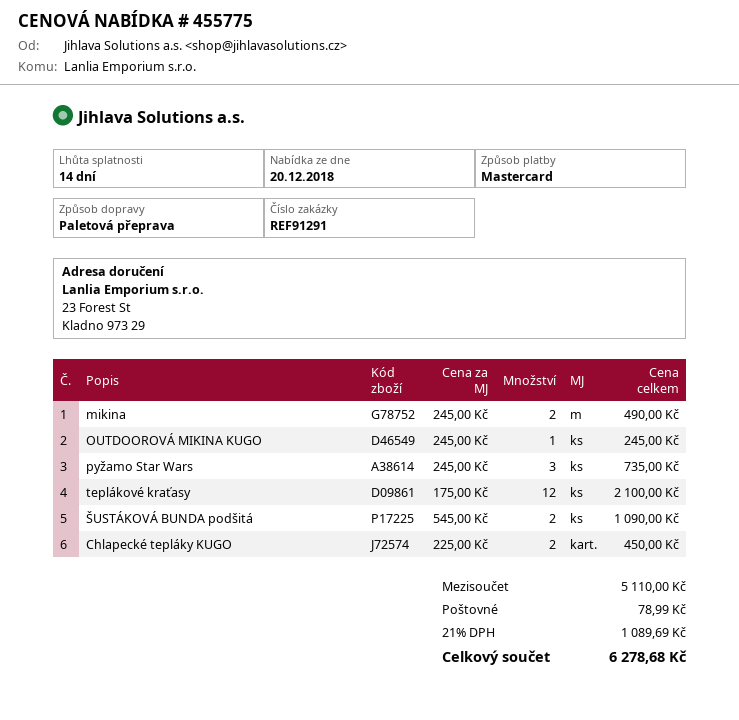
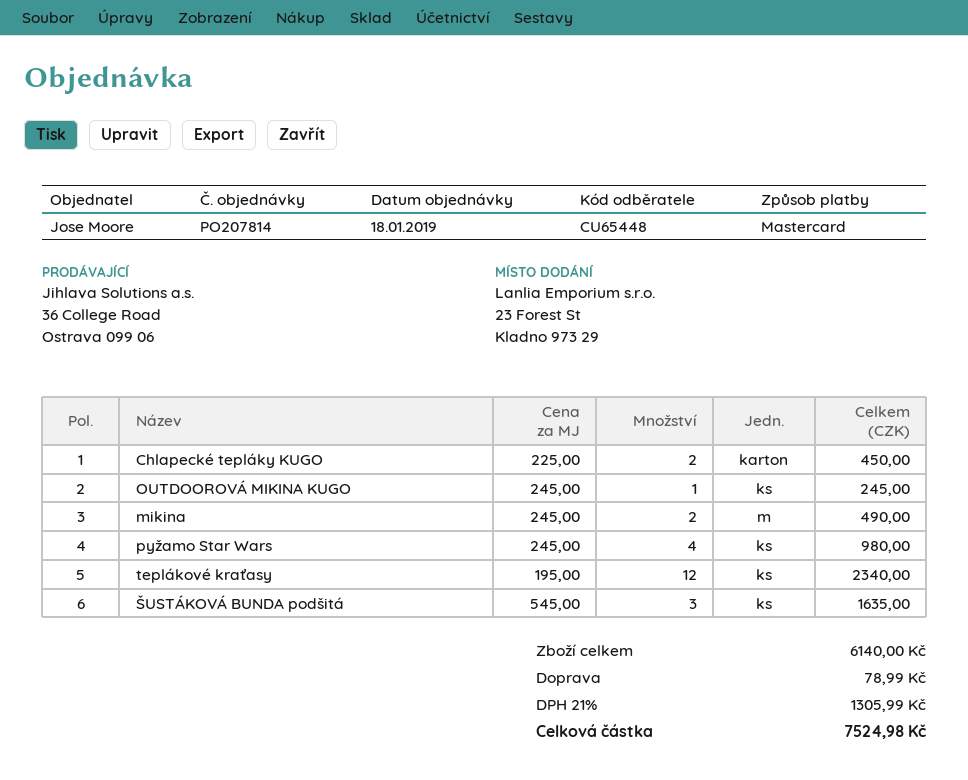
pyžamo Star Wars: 3 x 245.00 = 735.00 -> 4 x 245.00 = 980.00
teplákové kraťasy: 12 x 175.00 = 2100.00 -> 12 x 195.00 = 2340.00
ŠUSTÁKOVÁ BUNDA podšitá: 2 x 545.00 = 1090.00 -> 3 x 545.00 = 1635.00
subtotal: 5110.00 -> 6140.00
tax: 21% = 1089.69 -> 21% = 1305.99
total: 6278.68 -> 7524.98

